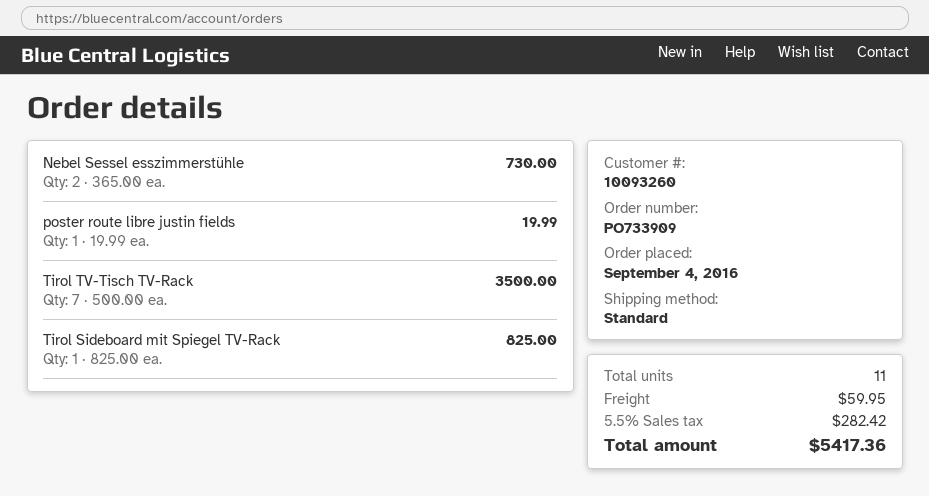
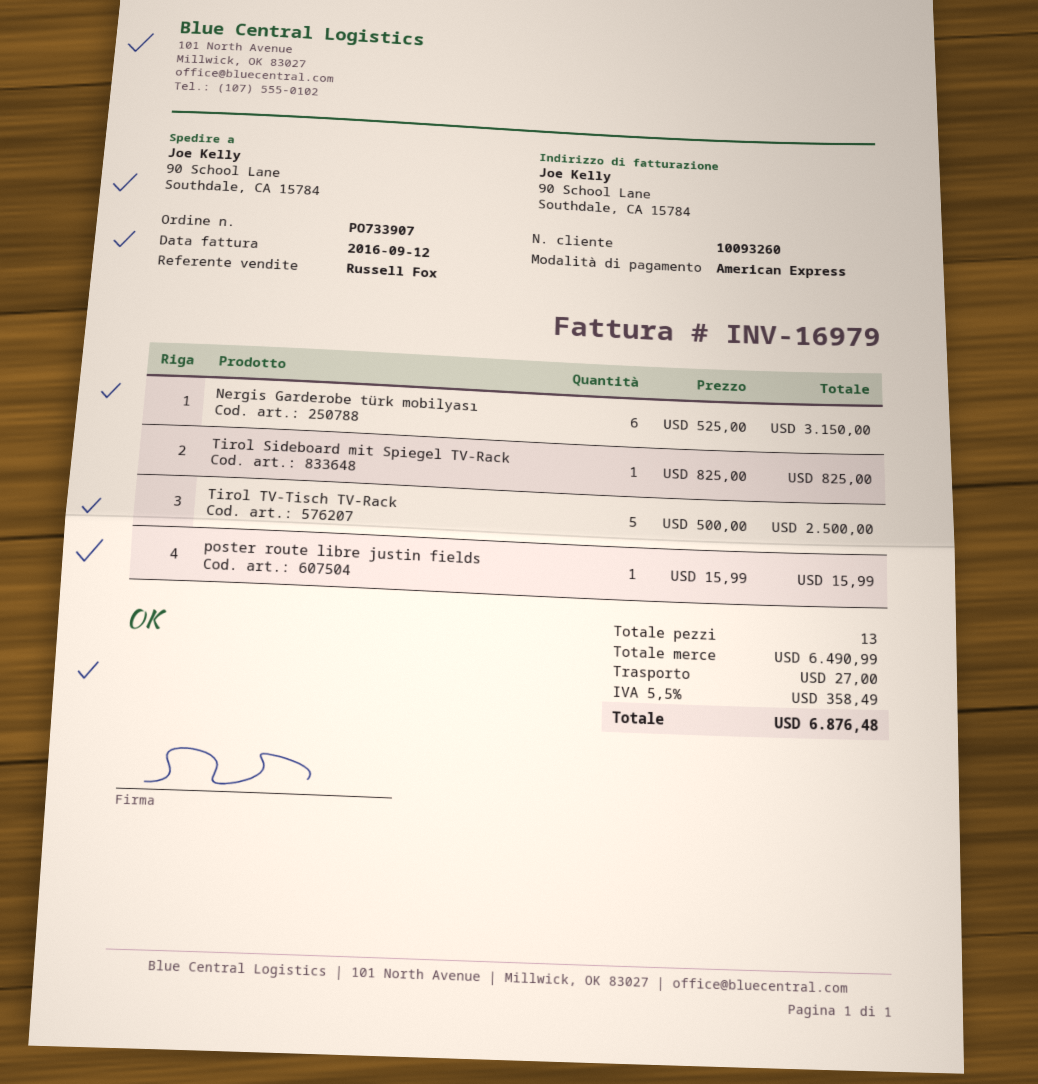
order number: PO733909 -> PO733907
Nebel Sessel esszimmerstühle: 2 x 365.00 = 730.00 -> none
poster route libre justin fields: 1 x 19.99 = 19.99 -> 1 x 15.99 = 15.99
Tirol TV-Tisch TV-Rack: 7 x 500.00 = 3500.00 -> 5 x 500.00 = 2500.00
Nergis Garderobe türk mobilyası: none -> 6 x 525.00 = 3150.00
total quantity: 11 -> 13
shipping: 59.95 -> 27.00
tax: 5.5% = 282.42 -> 5.5% = 358.49
total: 5417.36 -> 6876.48

